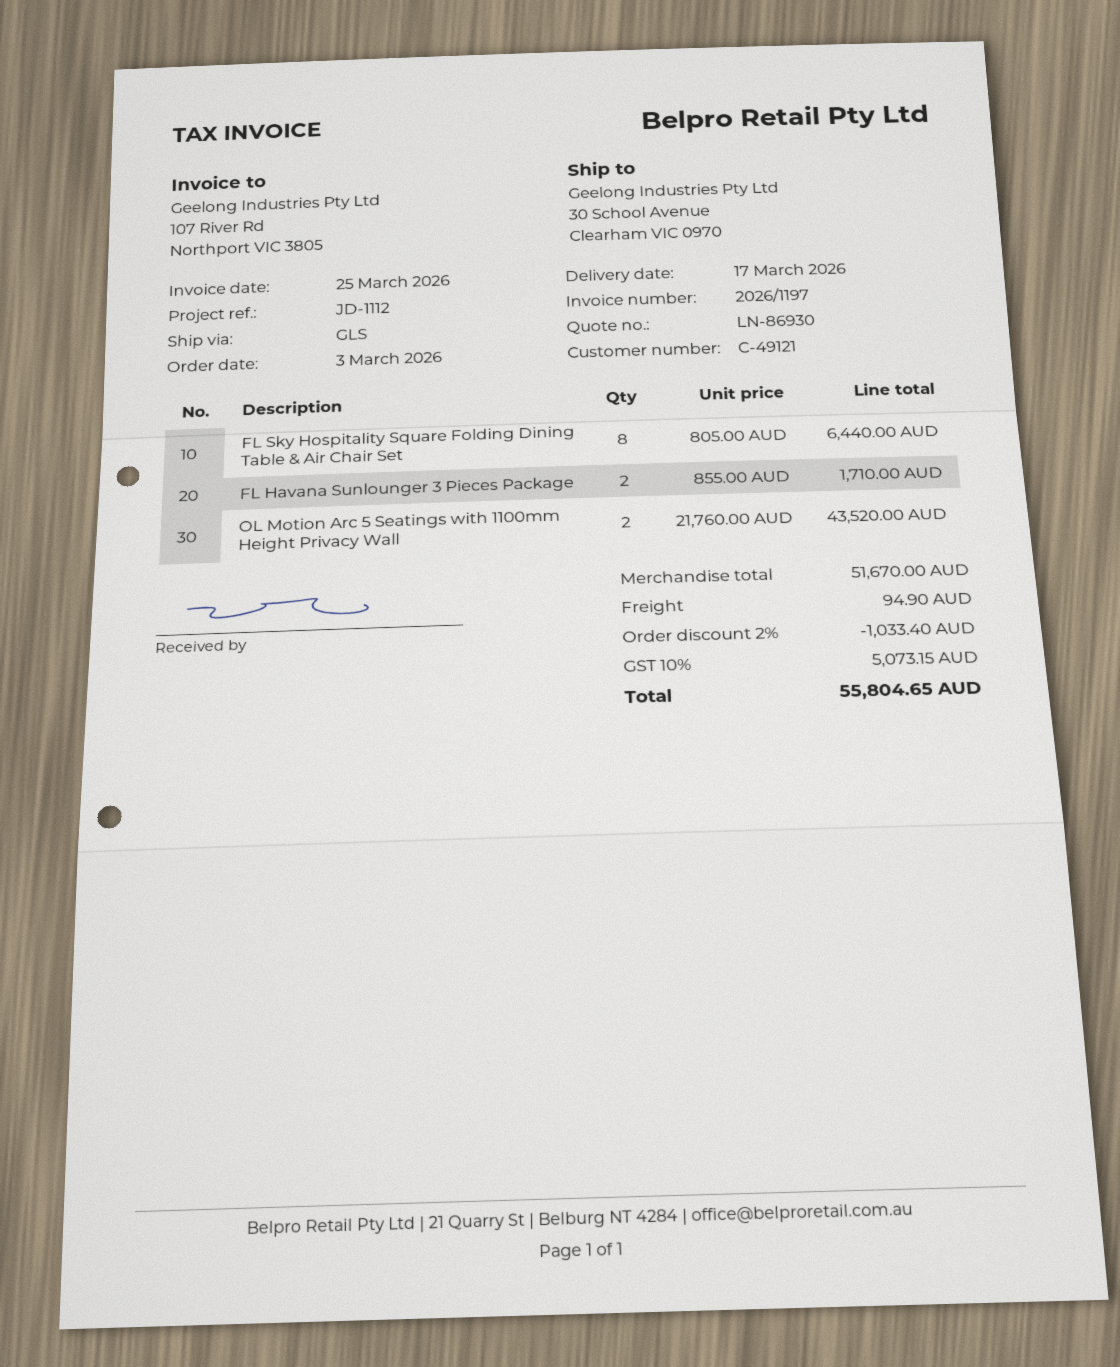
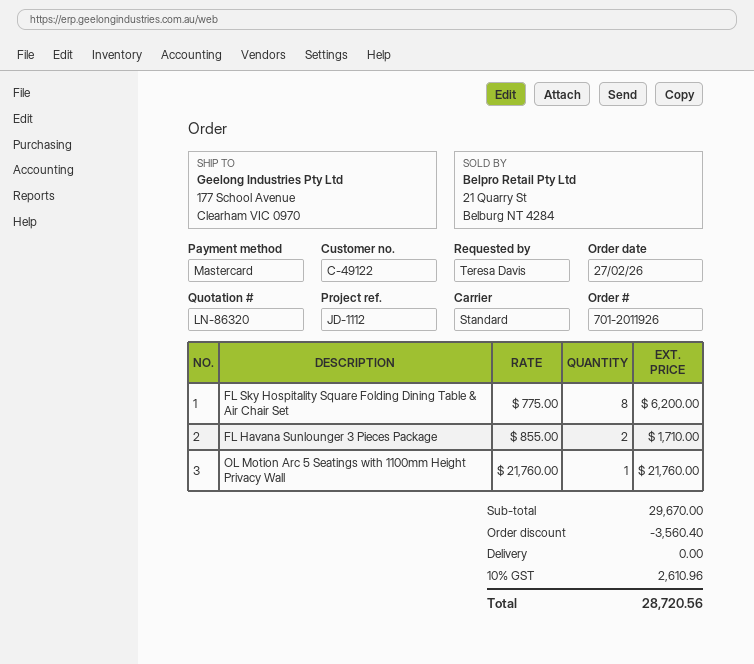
quote number: LN-86930 -> LN-86320
order date: 2026-03-03 -> 2026-02-27
customer number: C-49121 -> C-49122
shipping method: GLS -> standard
ship to: 30 School Avenue, Clearham VIC 0970 -> 177 School Avenue, Clearham VIC 0970
FL Sky Hospitality Square Folding Dining Table & Air Chair Set: 8 x 805.00 = 6440.00 -> 8 x 775.00 = 6200.00
OL Motion Arc 5 Seatings with 1100mm Height Privacy Wall: 2 x 21760.00 = 43520.00 -> 1 x 21760.00 = 21760.00
subtotal: 51670.00 -> 29670.00
discount: 1033.40 -> 3560.40
shipping: 94.90 -> 0.00
tax: 10% = 5073.15 -> 10% = 2610.96
total: 55804.65 -> 28720.56

